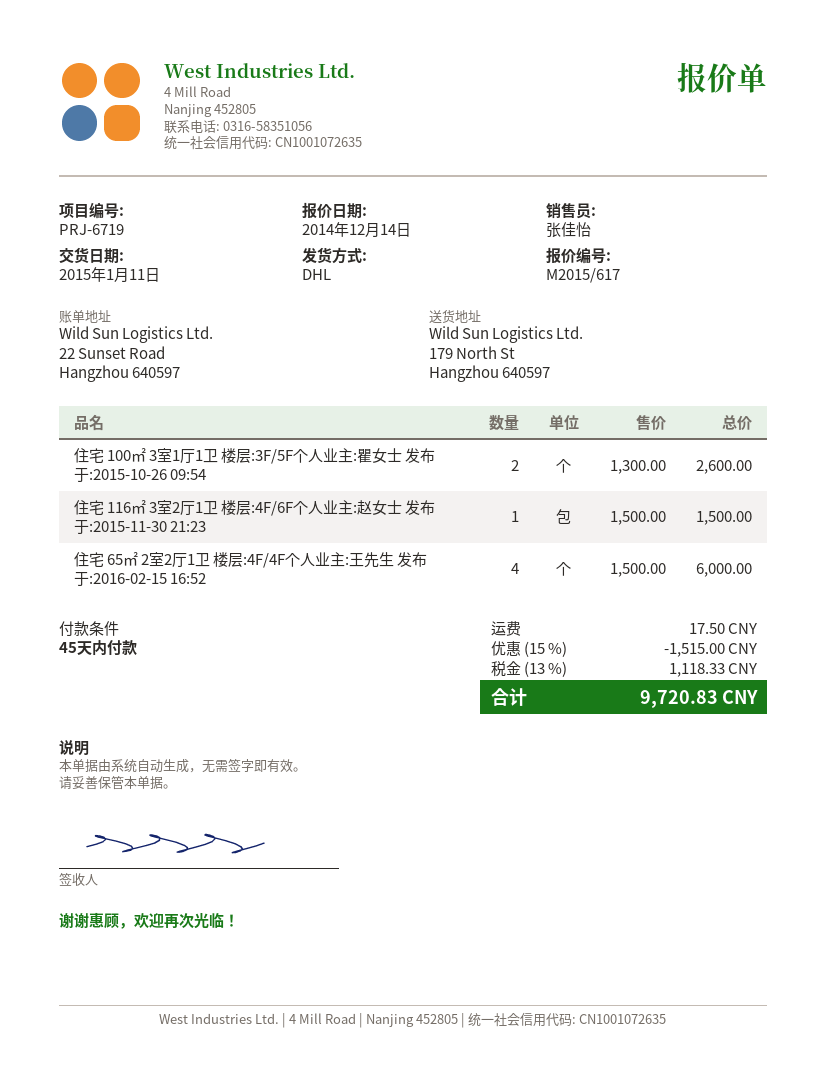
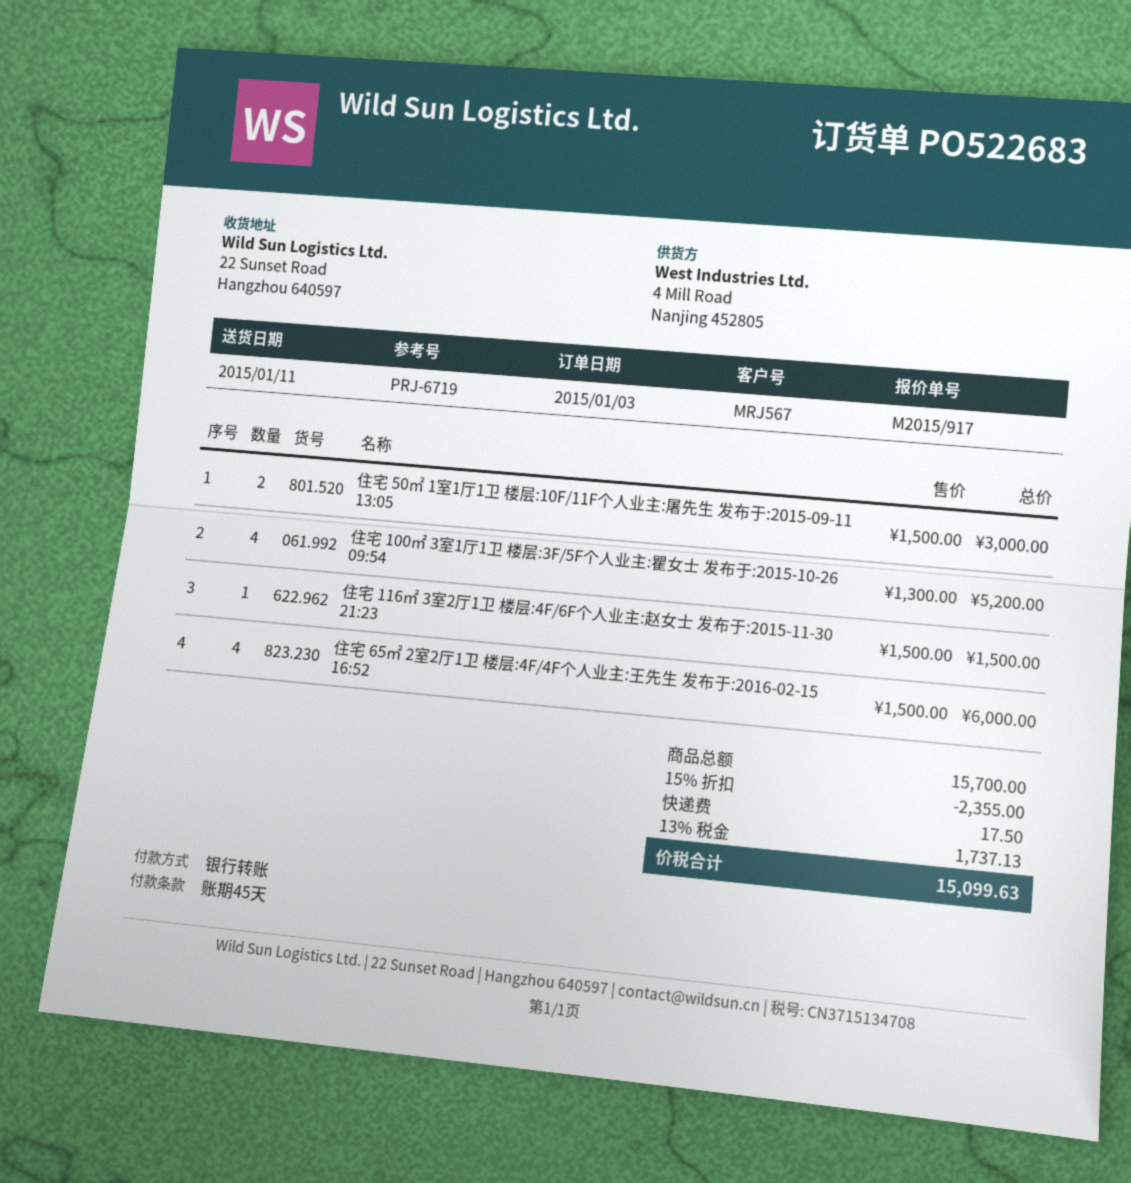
quote number: M2015/617 -> M2015/917
ship to: 179 North St, Hangzhou 640597 -> 22 Sunset Road, Hangzhou 640597
住宅 100㎡ 3室1厅1卫 楼层:3F/5F个人业主:瞿女士 发布于:2015-10-26 09:54: 2 x 1300.00 = 2600.00 -> 4 x 1300.00 = 5200.00
住宅 50㎡ 1室1厅1卫 楼层:10F/11F个人业主:屠先生 发布于:2015-09-11 13:05: none -> 2 x 1500.00 = 3000.00
discount: 15% = 1515.00 -> 15% = 2355.00
tax: 13% = 1118.33 -> 13% = 1737.13
total: 9720.83 -> 15099.63

